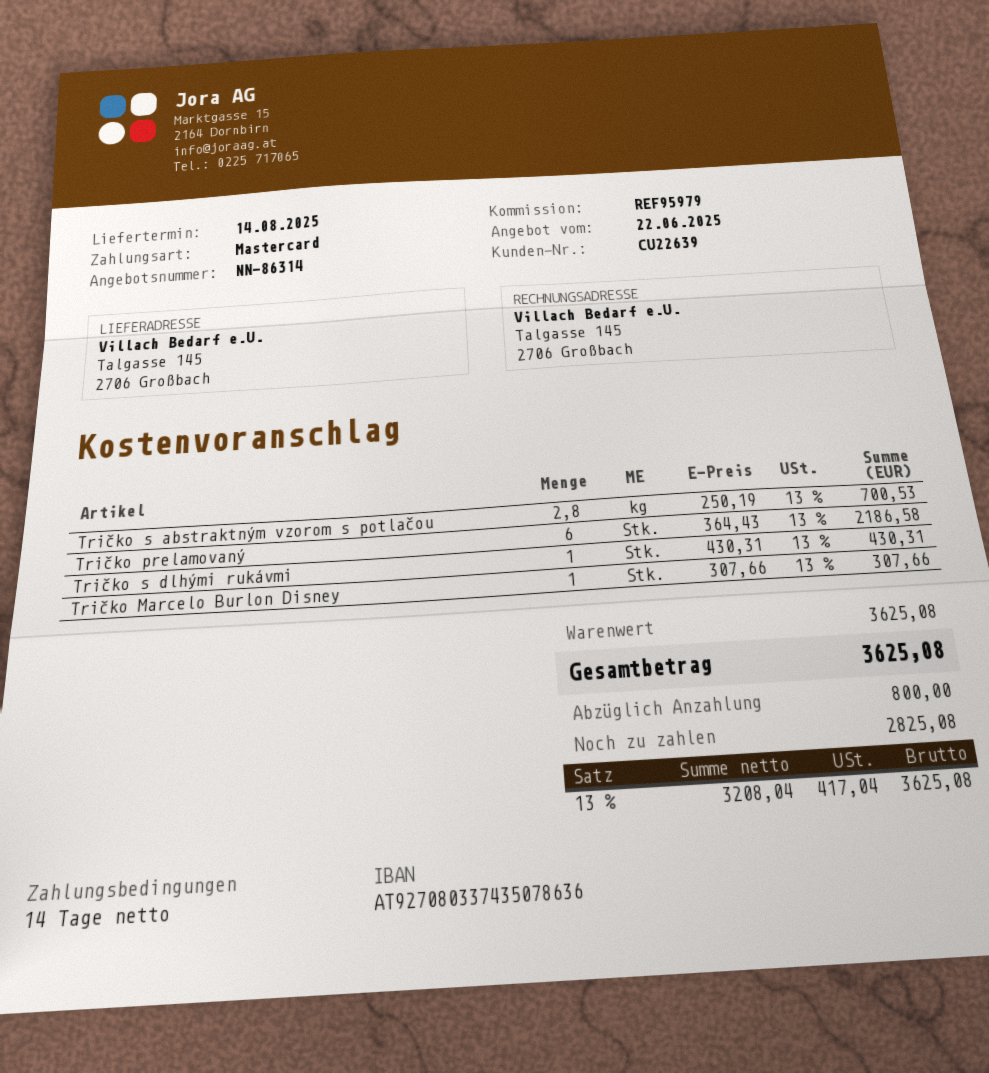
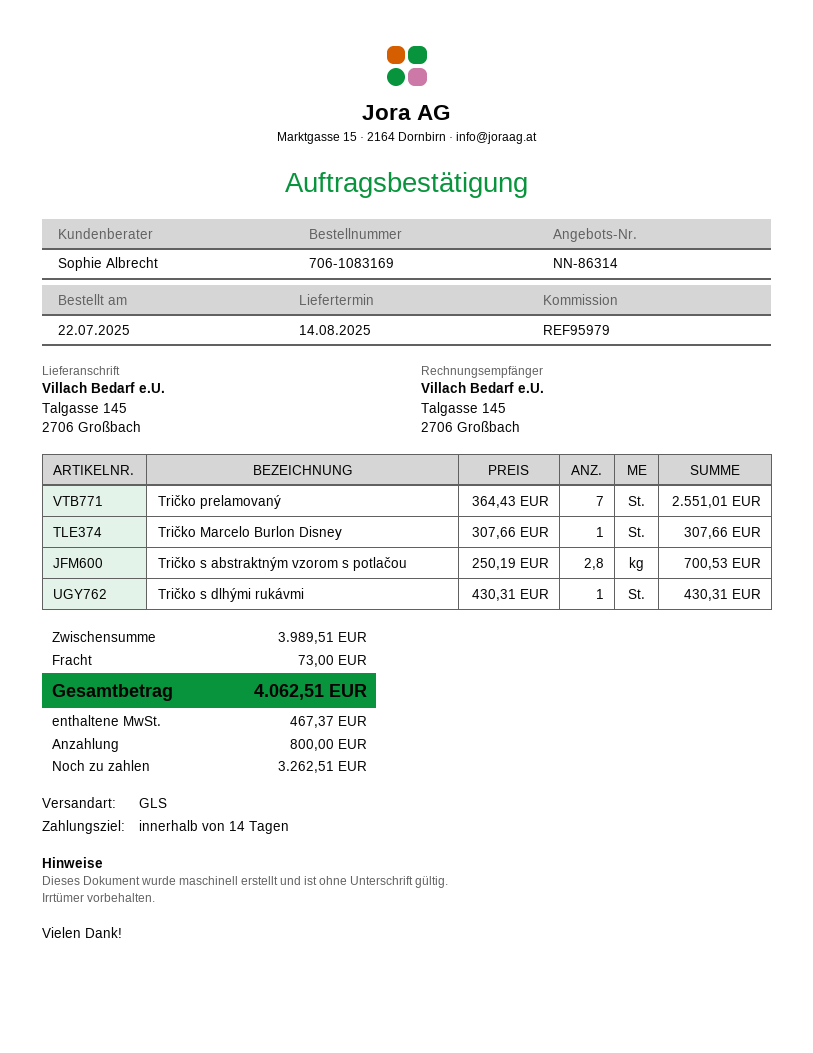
Tričko prelamovaný: 6 x 364.43 = 2186.58 -> 7 x 364.43 = 2551.01
subtotal: 3625.08 -> 3989.51
shipping: none -> 73.00
tax: 417.04 -> 467.37
total: 3625.08 -> 4062.51
balance: 2825.08 -> 3262.51

